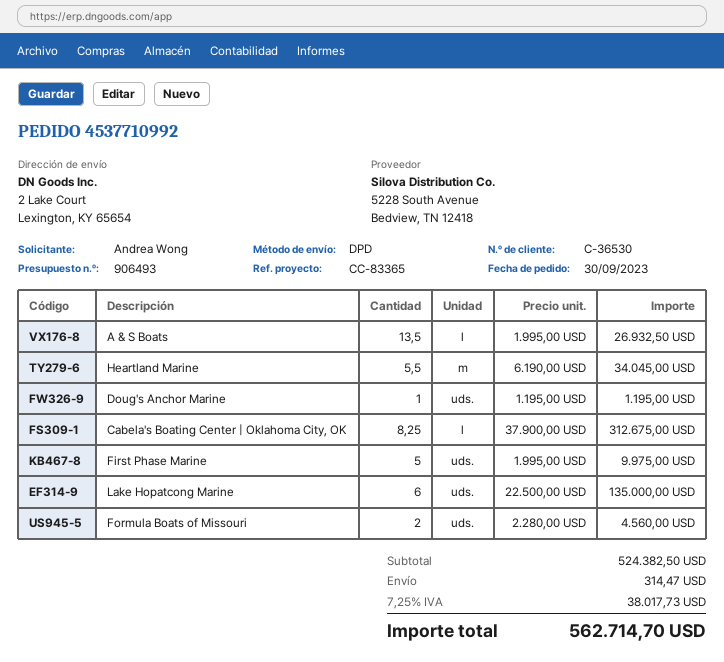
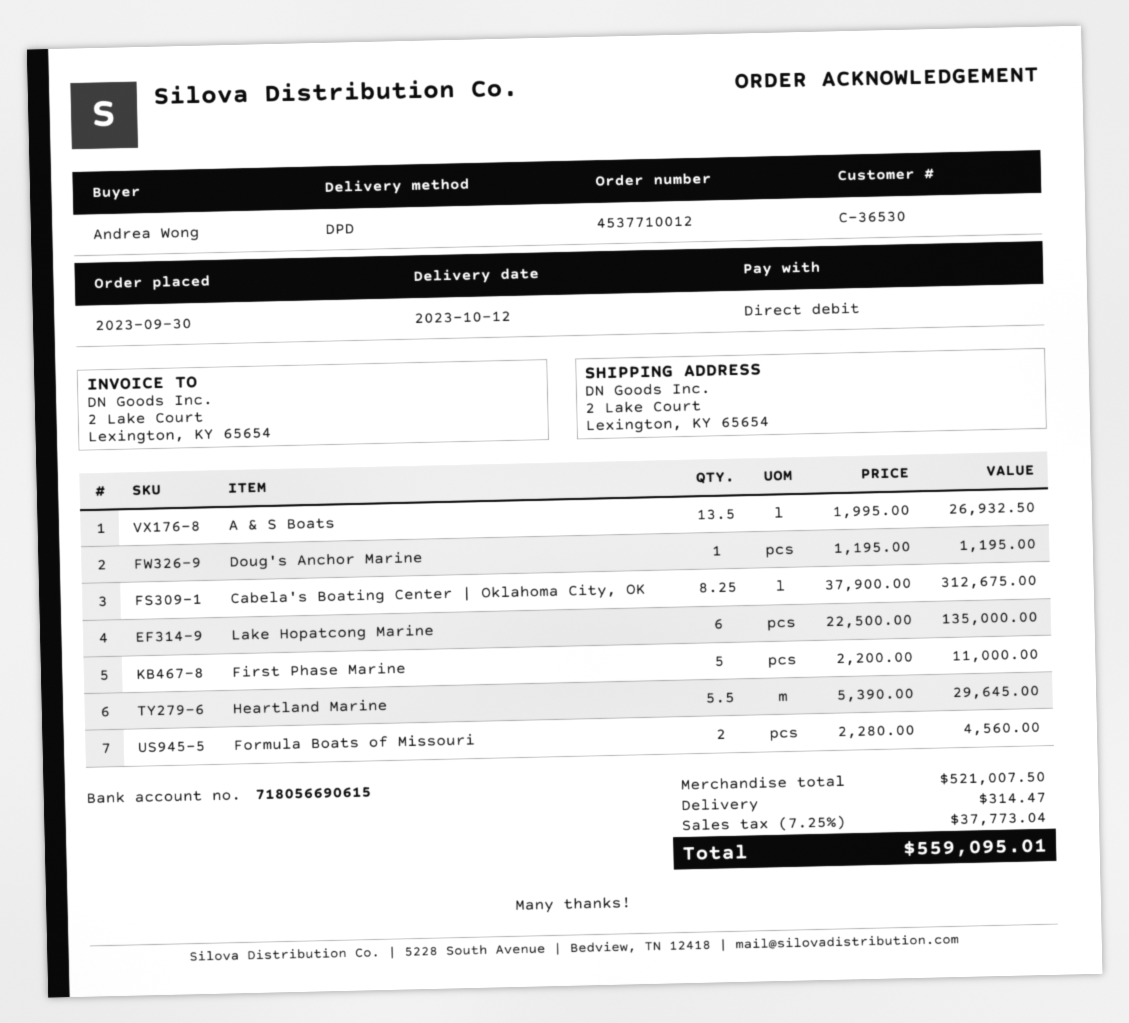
order number: 4537710992 -> 4537710012
Heartland Marine: 5.5 x 6190.00 = 34045.00 -> 5.5 x 5390.00 = 29645.00
First Phase Marine: 5 x 1995.00 = 9975.00 -> 5 x 2200.00 = 11000.00
subtotal: 524382.50 -> 521007.50
tax: 7.25% = 38017.73 -> 7.25% = 37773.04
total: 562714.70 -> 559095.01

